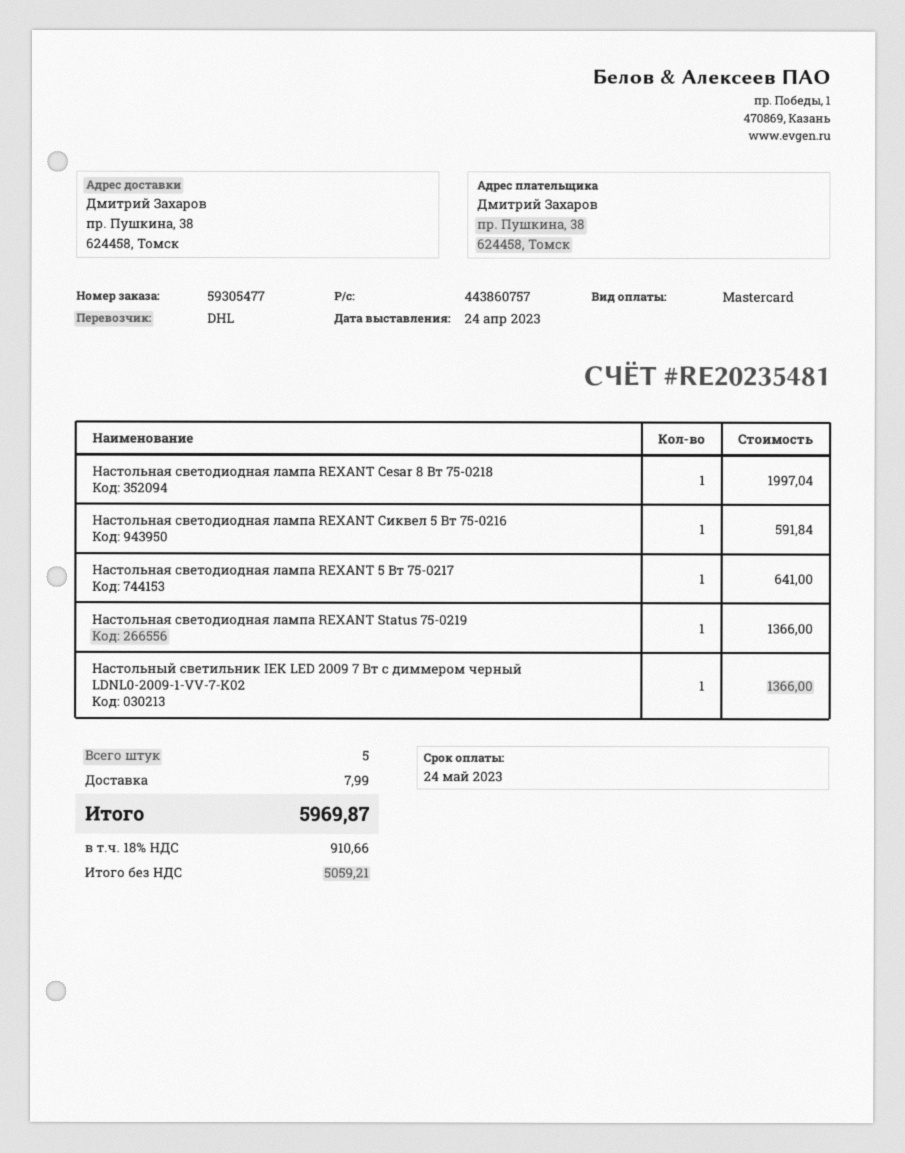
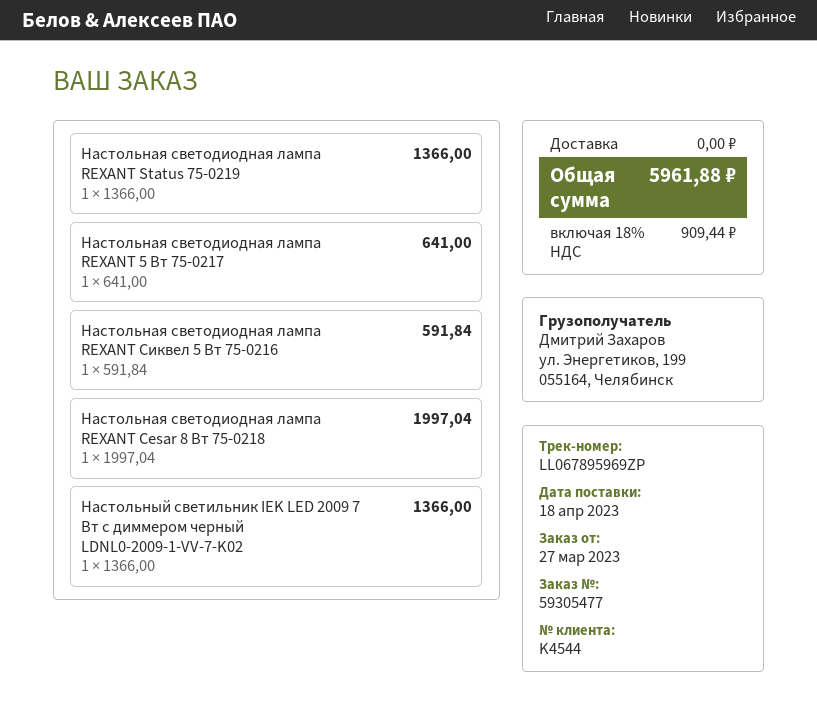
ship to: пр. Пушкина, 38, 624458, Томск -> ул. Энергетиков, 199, 055164, Челябинск
shipping: 7.99 -> 0.00
tax: 18% = 910.66 -> 18% = 909.44
total: 5969.87 -> 5961.88

